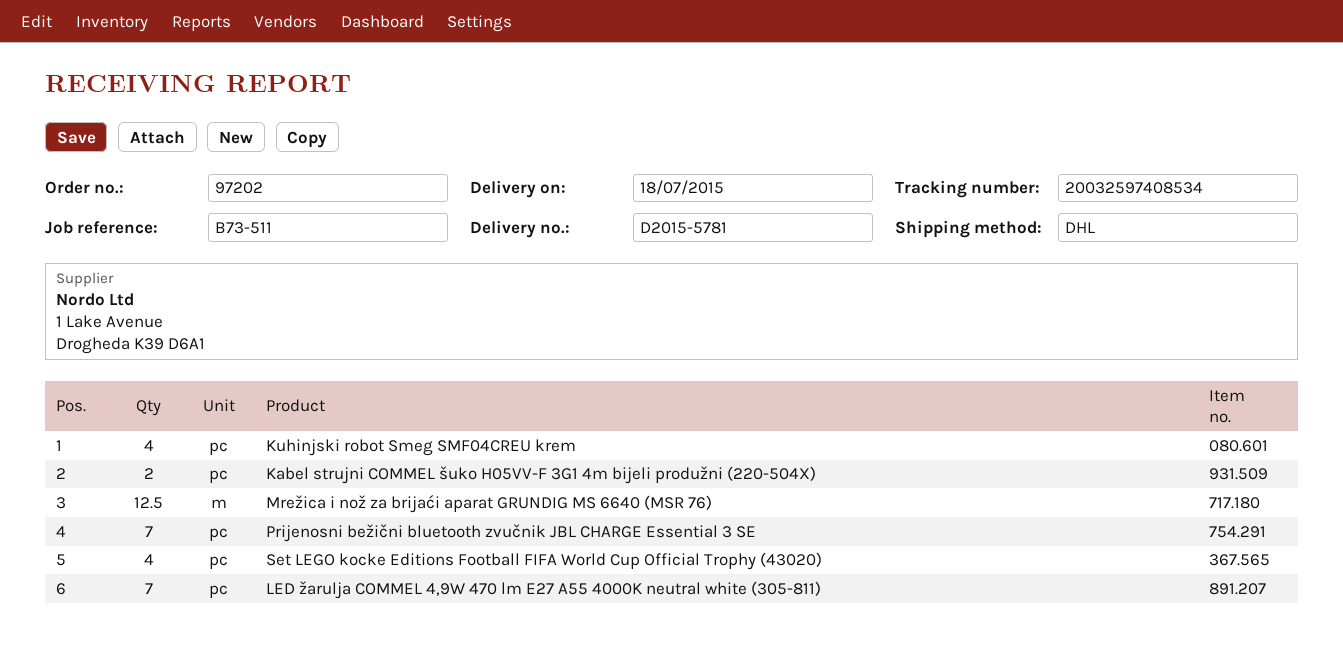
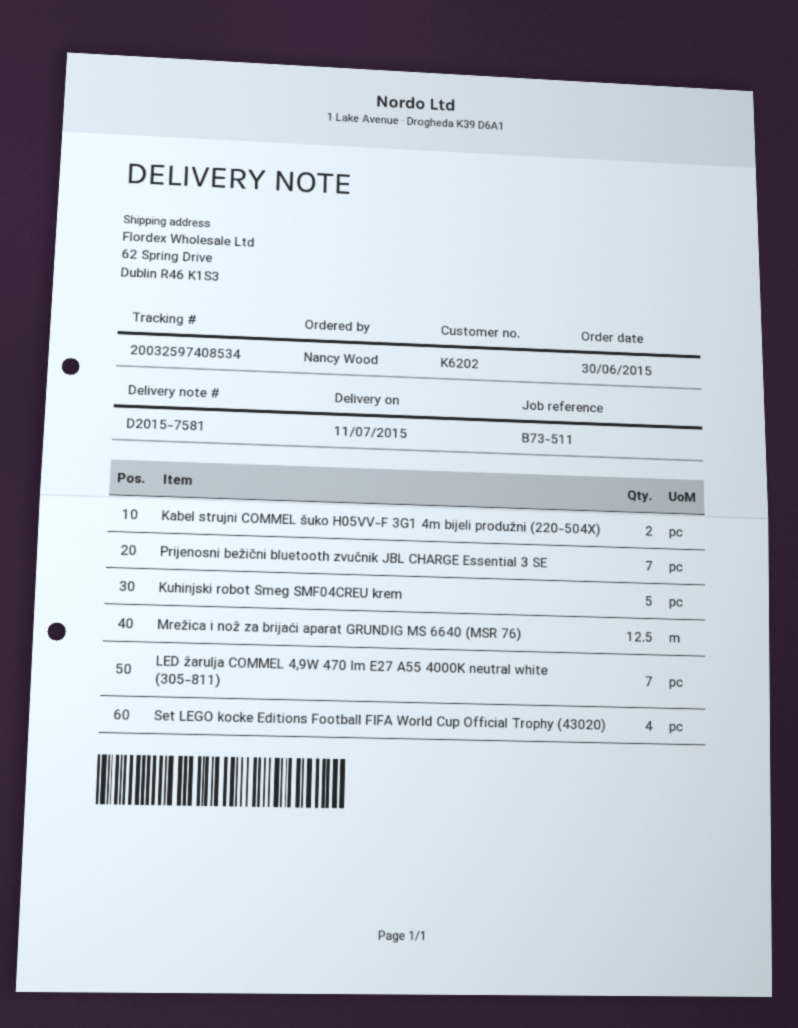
delivery note number: D2015-5781 -> D2015-7581
delivery date: 2015-07-18 -> 2015-07-11
Kuhinjski robot Smeg SMF04CREU krem: 4 -> 5

